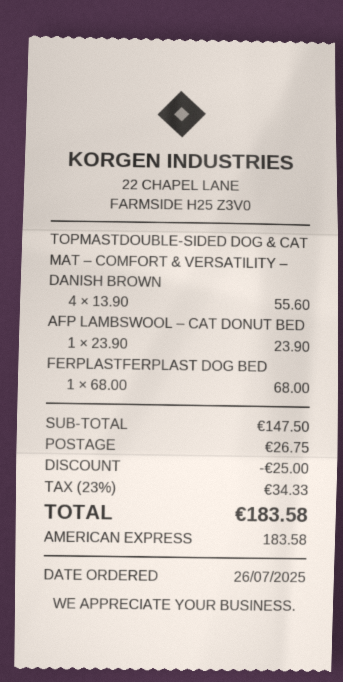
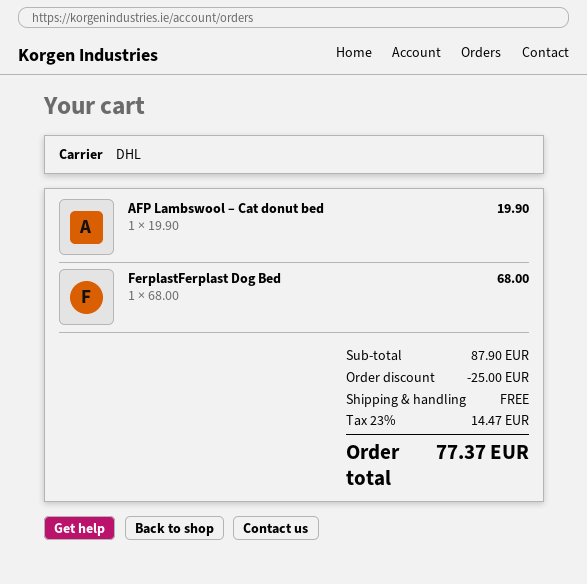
TOPMASTDOUBLE-SIDED DOG & CAT MAT – COMFORT & VERSATILITY – DANISH BROWN: 4 x 13.90 = 55.60 -> none
AFP LAMBSWOOL – CAT DONUT BED: 1 x 23.90 = 23.90 -> 1 x 19.90 = 19.90
subtotal: 147.50 -> 87.90
shipping: 26.75 -> 0.00
tax: 23% = 34.33 -> 23% = 14.47
total: 183.58 -> 77.37

